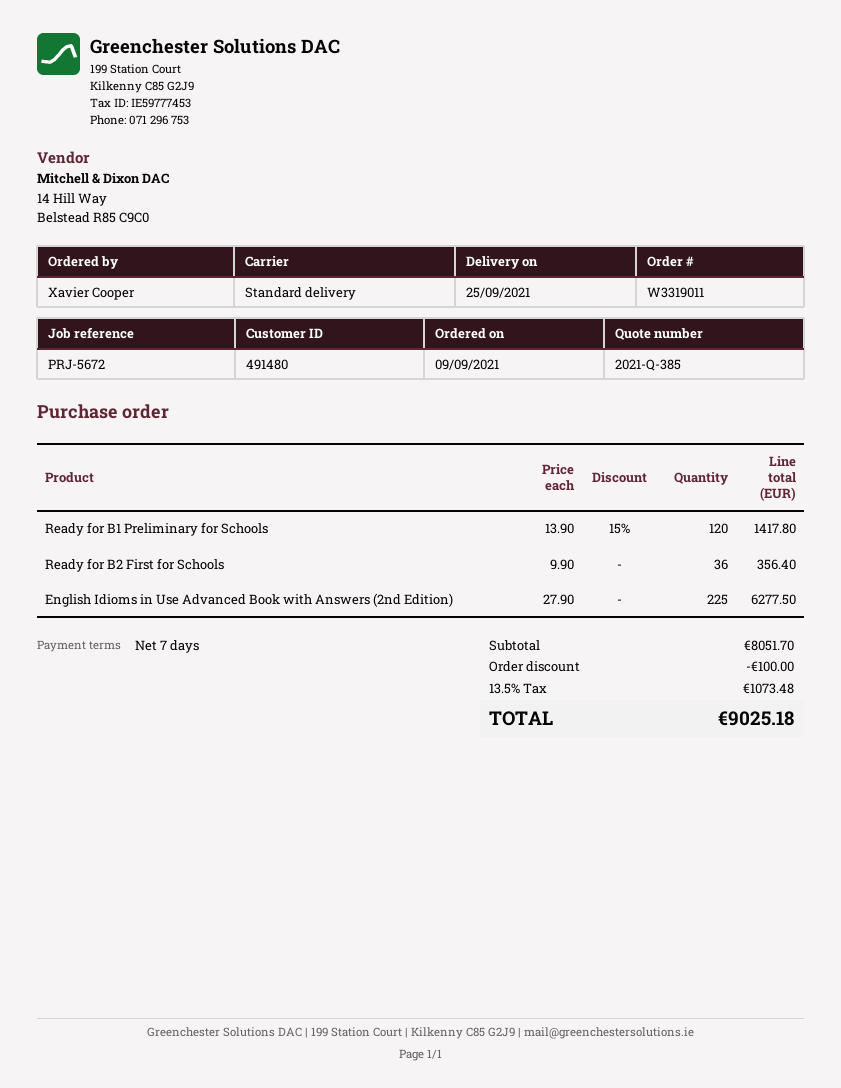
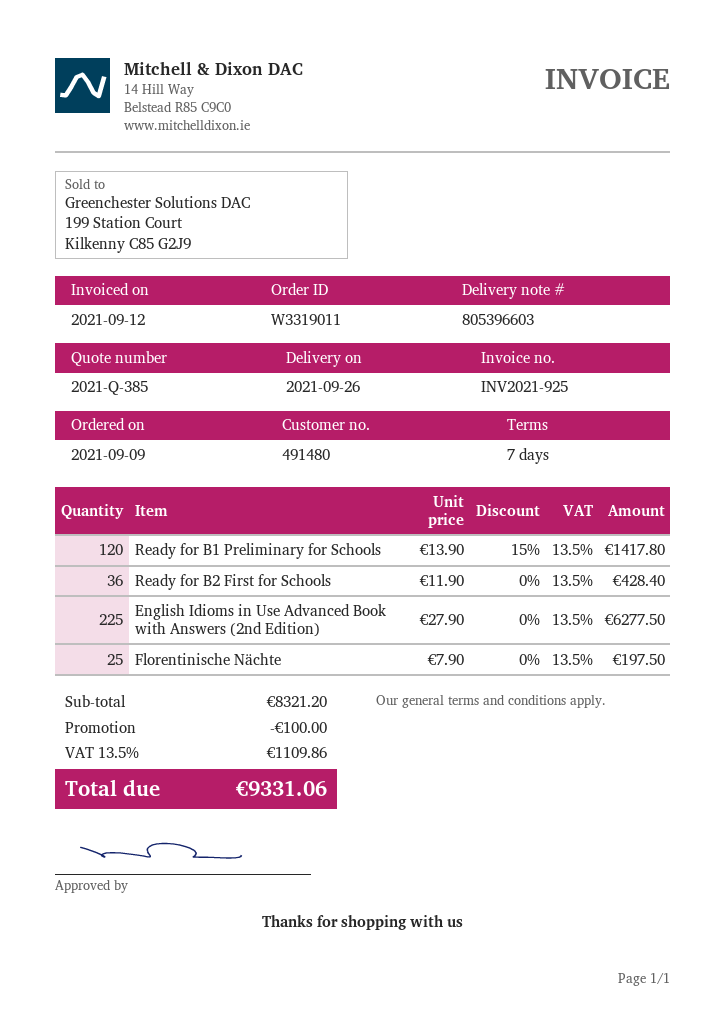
delivery date: 2021-09-25 -> 2021-09-26
Ready for B2 First for Schools: 36 x 9.90 = 356.40 -> 36 x 11.90 = 428.40
Florentinische Nächte: none -> 25 x 7.90 = 197.50
subtotal: 8051.70 -> 8321.20
tax: 13.5% = 1073.48 -> 13.5% = 1109.86
total: 9025.18 -> 9331.06

